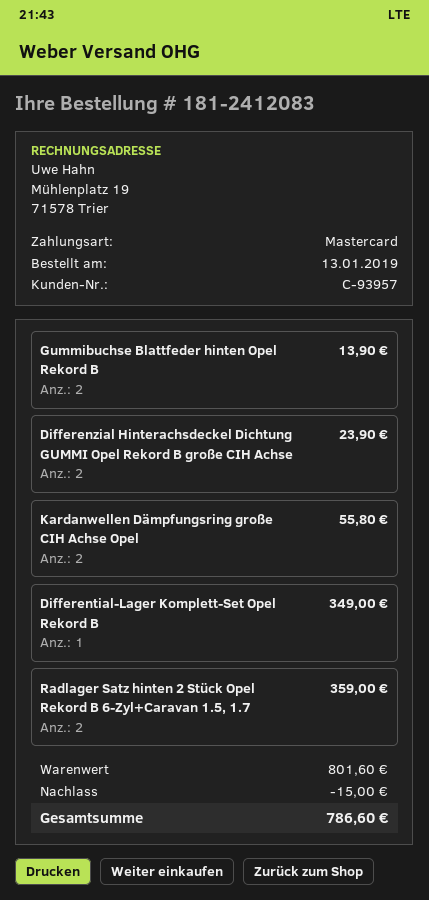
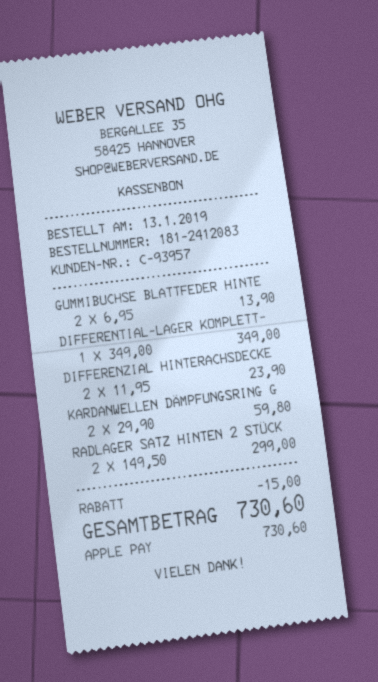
payment method: Mastercard -> Apple Pay
Kardanwellen Dämpfungsring große CIH Achse Opel: 2 for 55.80 -> 2 for 59.80
Radlager Satz hinten 2 Stück Opel Rekord B 6-Zyl+Caravan 1.5, 1.7: 2 for 359.00 -> 2 for 299.00
total: 786.60 -> 730.60

